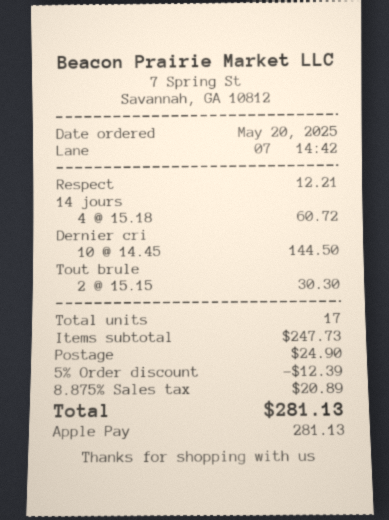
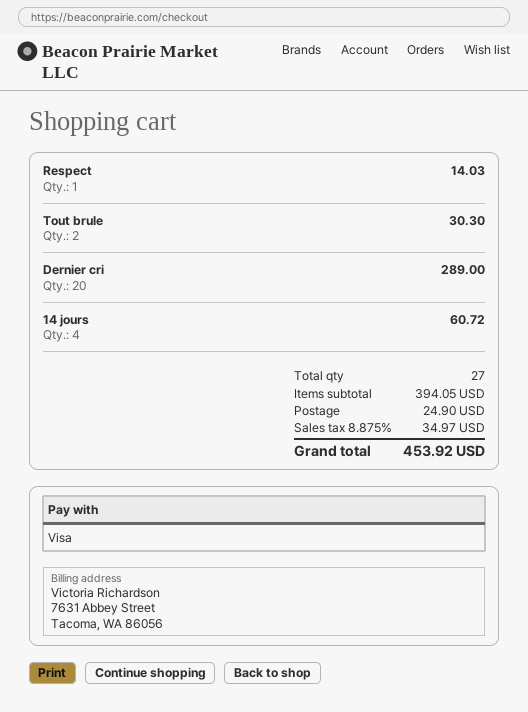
payment method: Apple Pay -> Visa
Respect: 1 for 12.21 -> 1 for 14.03
Dernier cri: 10 for 144.50 -> 20 for 289.00
total quantity: 17 -> 27
subtotal: 247.73 -> 394.05
discount: 5% = 12.39 -> none
tax: 8.875% = 20.89 -> 8.875% = 34.97
total: 281.13 -> 453.92

